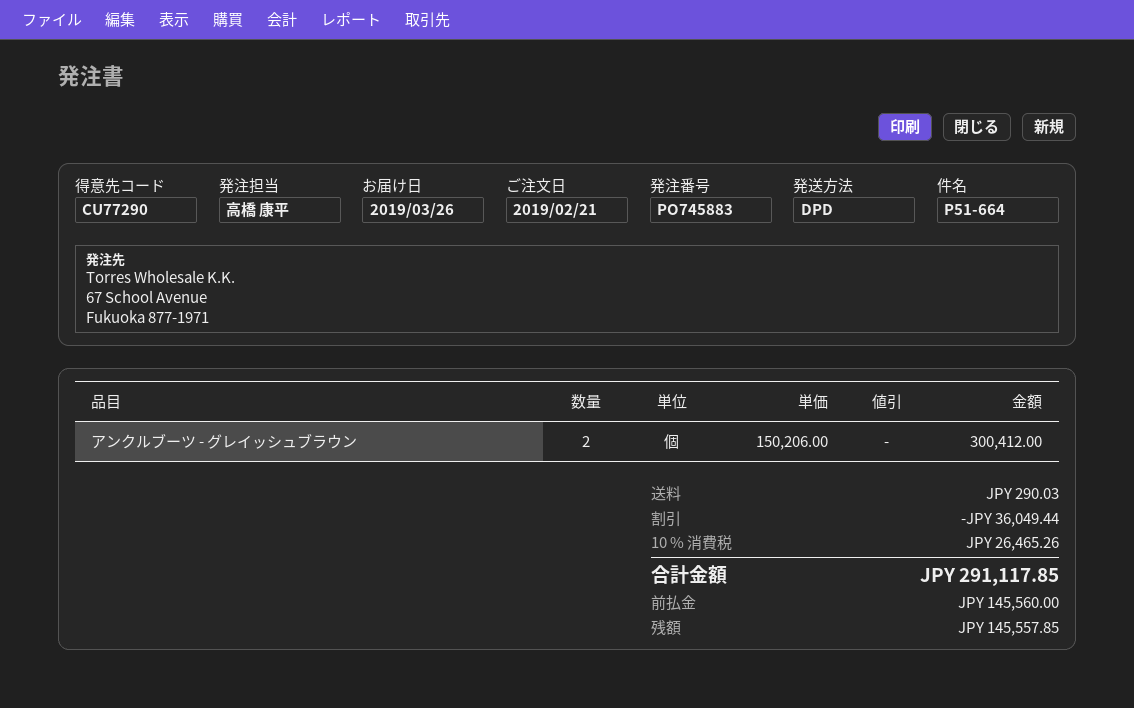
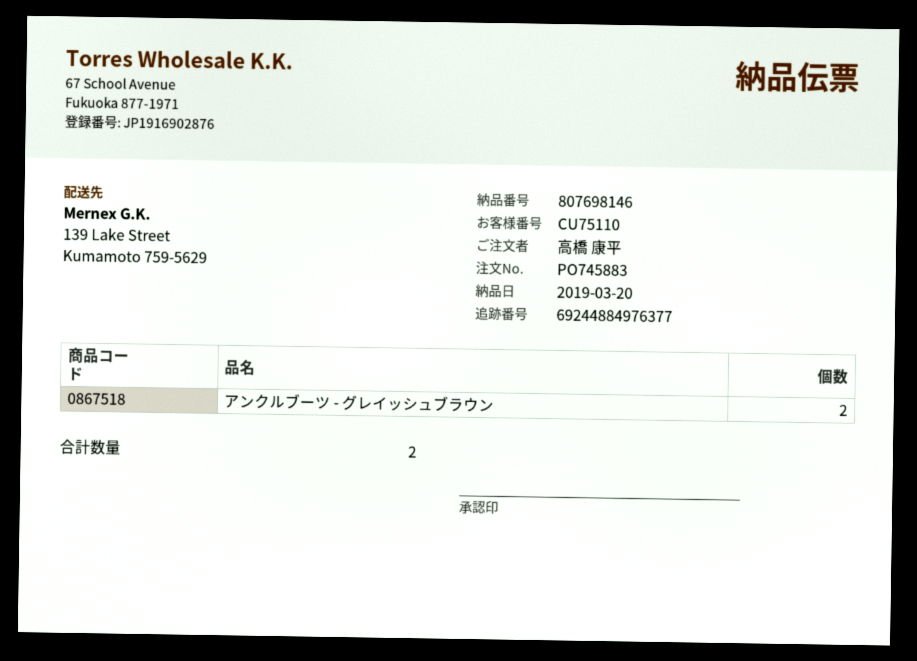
delivery date: 2019-03-26 -> 2019-03-20
customer number: CU77290 -> CU75110

